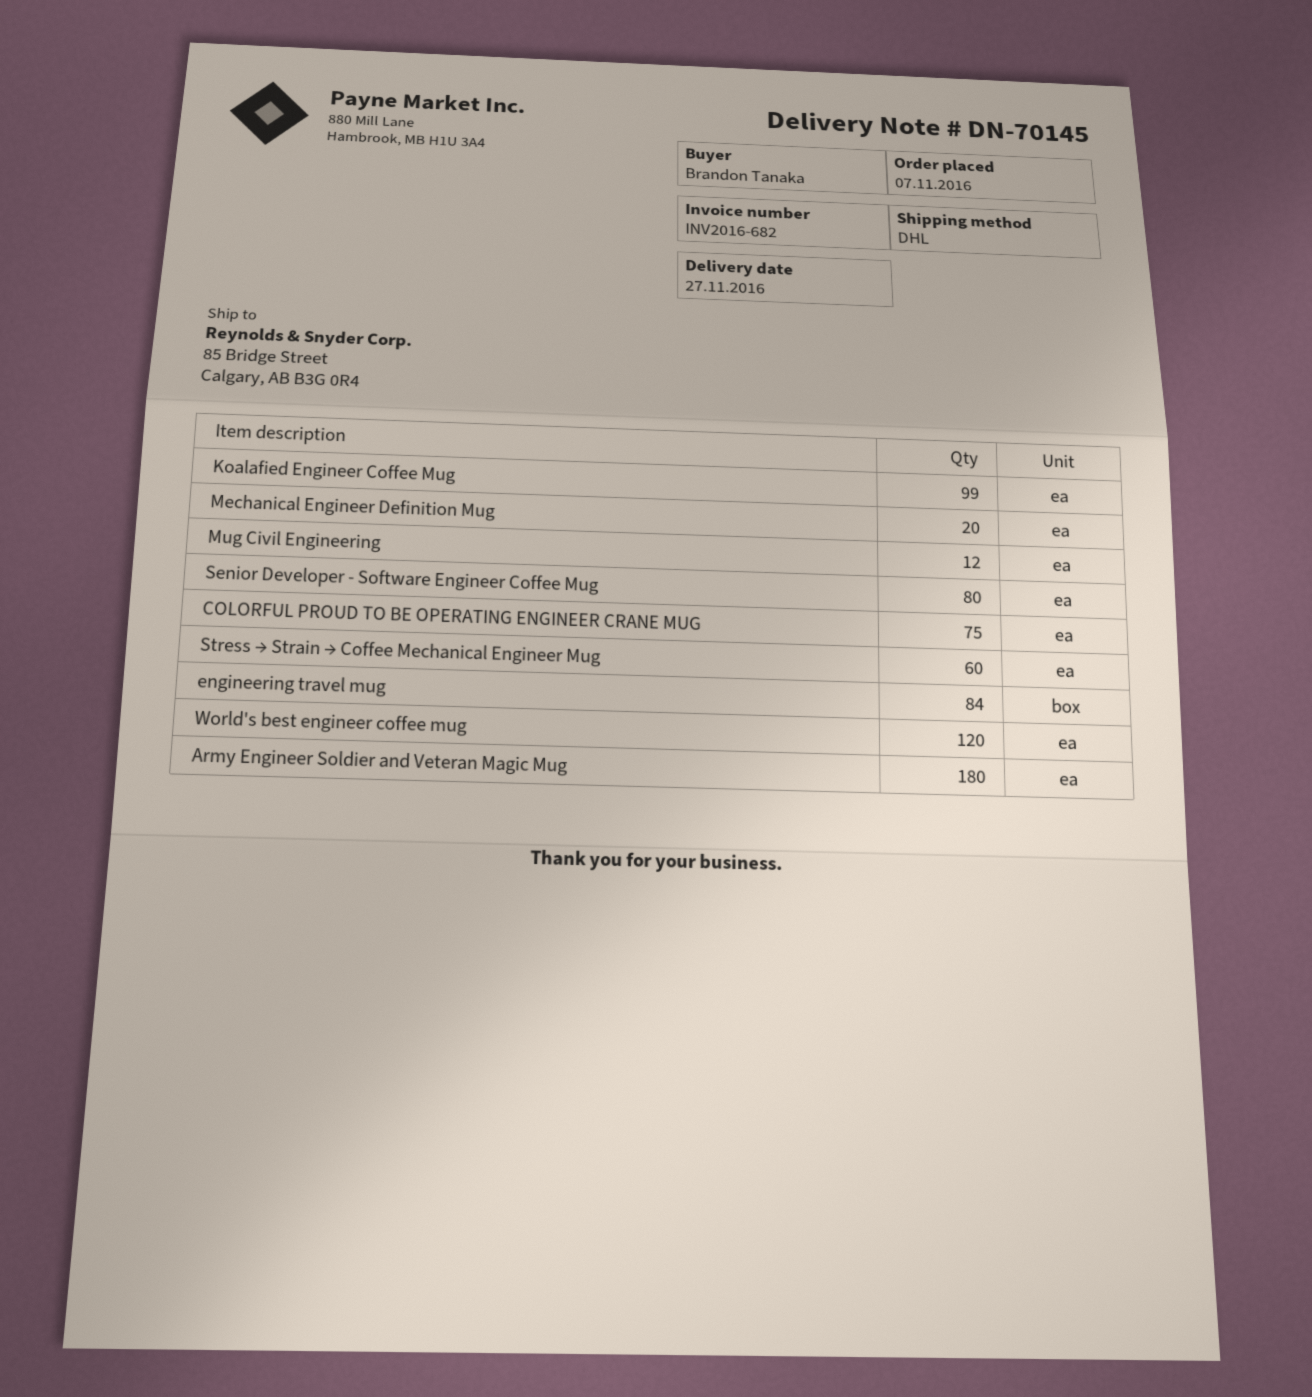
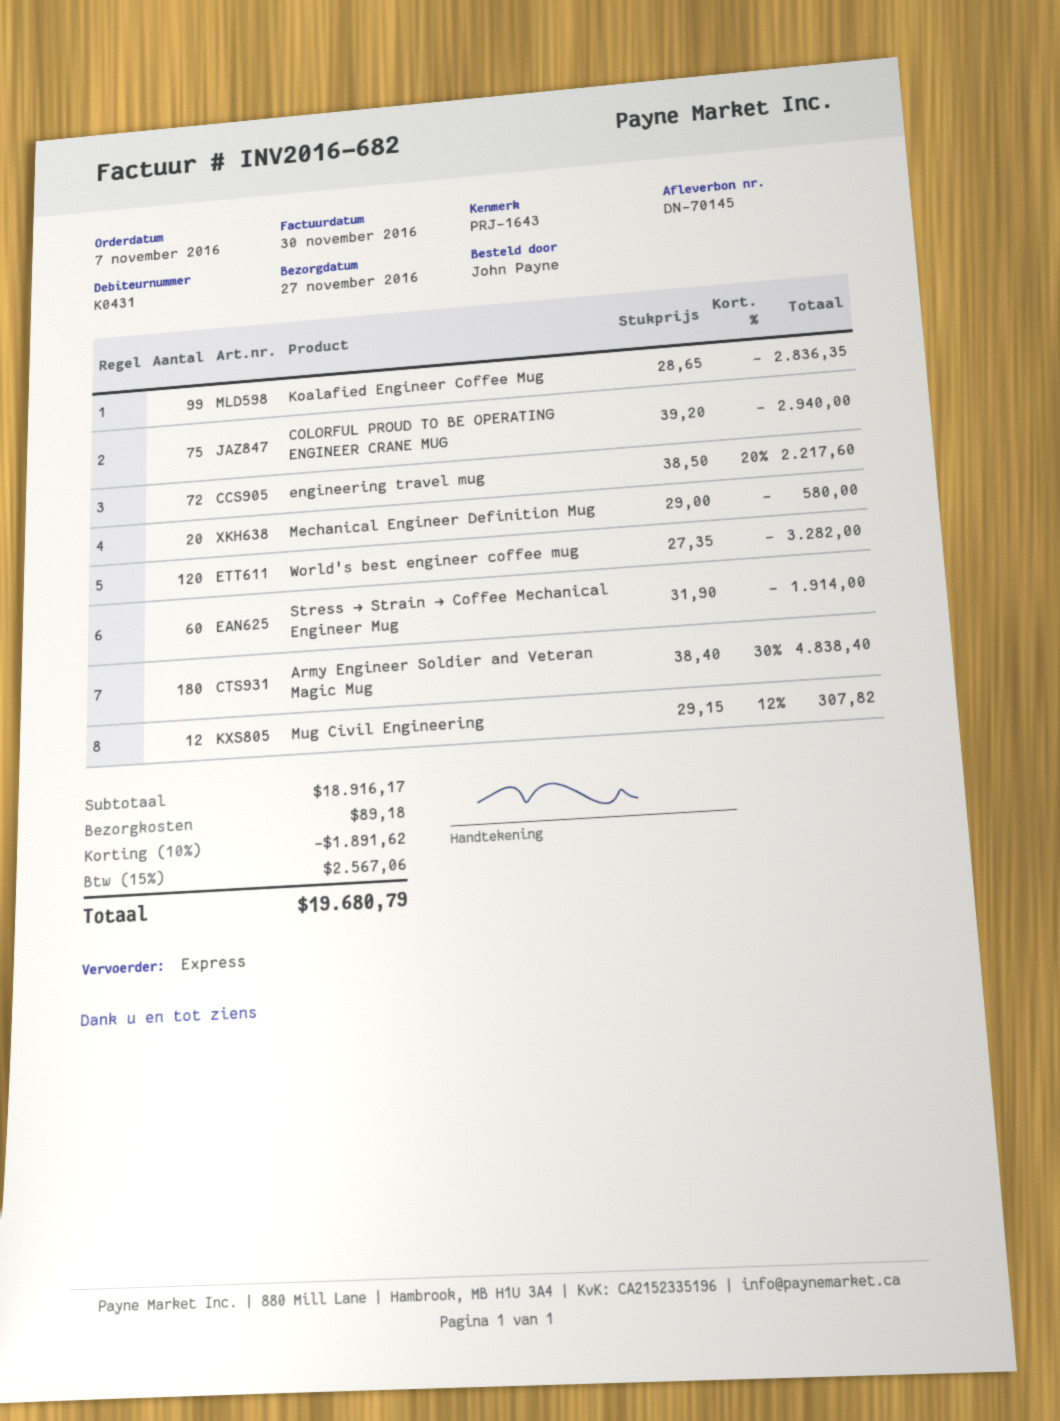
ordered by: Brandon Tanaka -> John Payne
shipping method: DHL -> express
Senior Developer - Software Engineer Coffee Mug: 80 -> none
engineering travel mug: 84 -> 72

